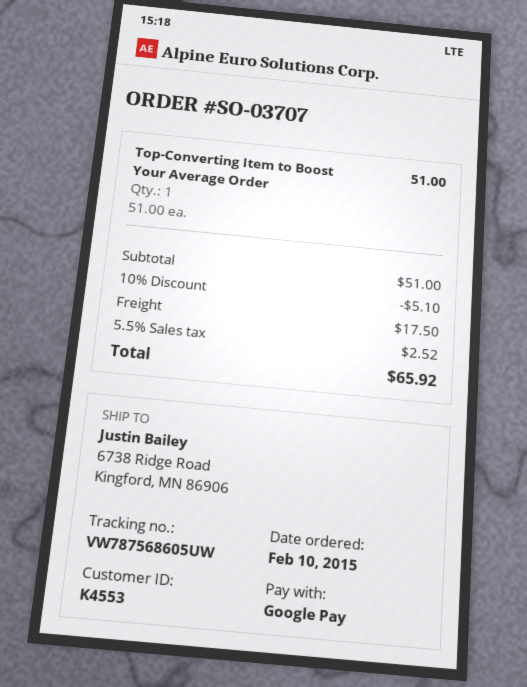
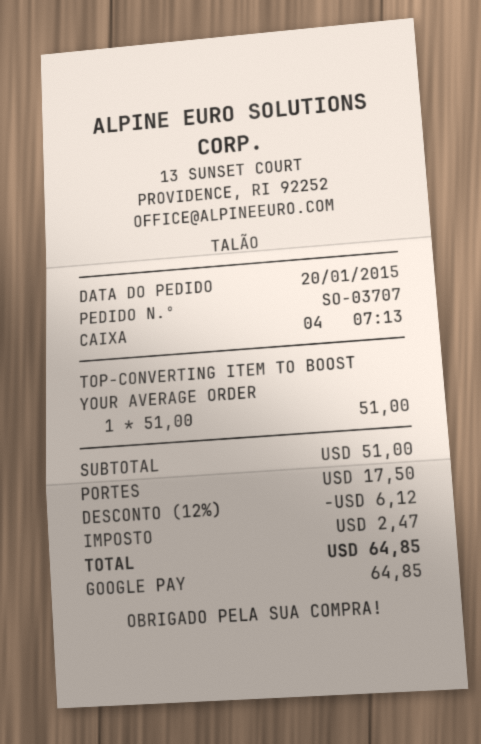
order date: 2015-02-10 -> 2015-01-20
discount: 10% = 5.10 -> 12% = 6.12
tax: 2.52 -> 2.47
total: 65.92 -> 64.85

